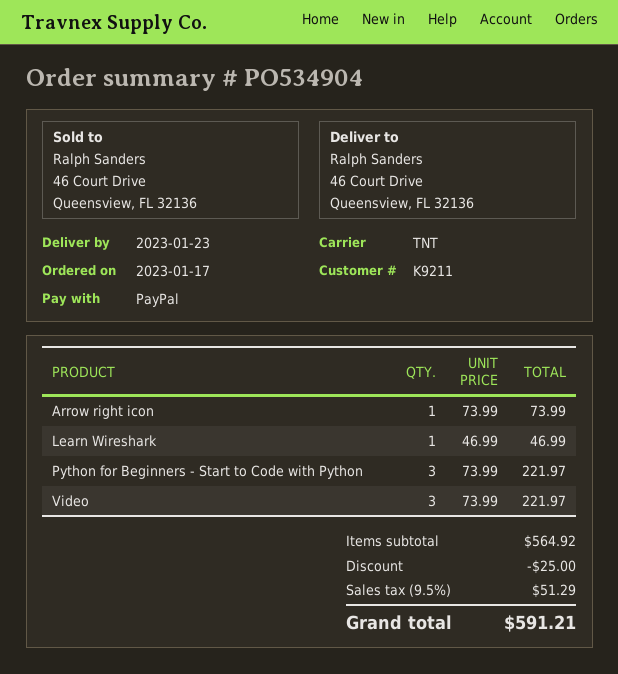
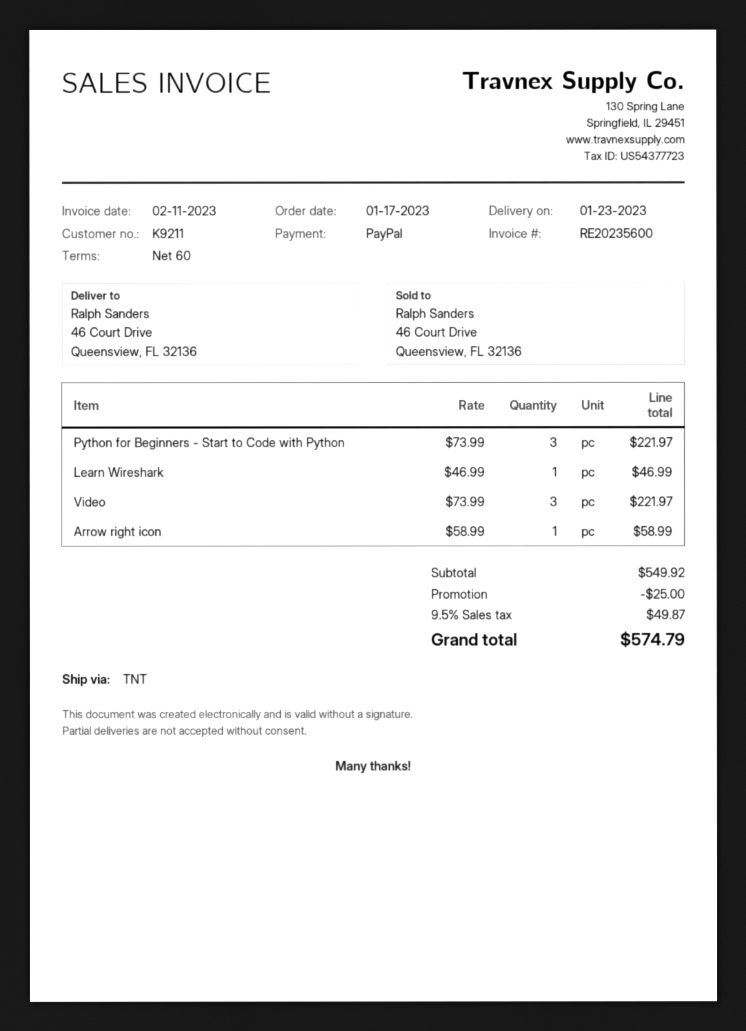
Arrow right icon: 1 x 73.99 = 73.99 -> 1 x 58.99 = 58.99
subtotal: 564.92 -> 549.92
tax: 9.5% = 51.29 -> 9.5% = 49.87
total: 591.21 -> 574.79

